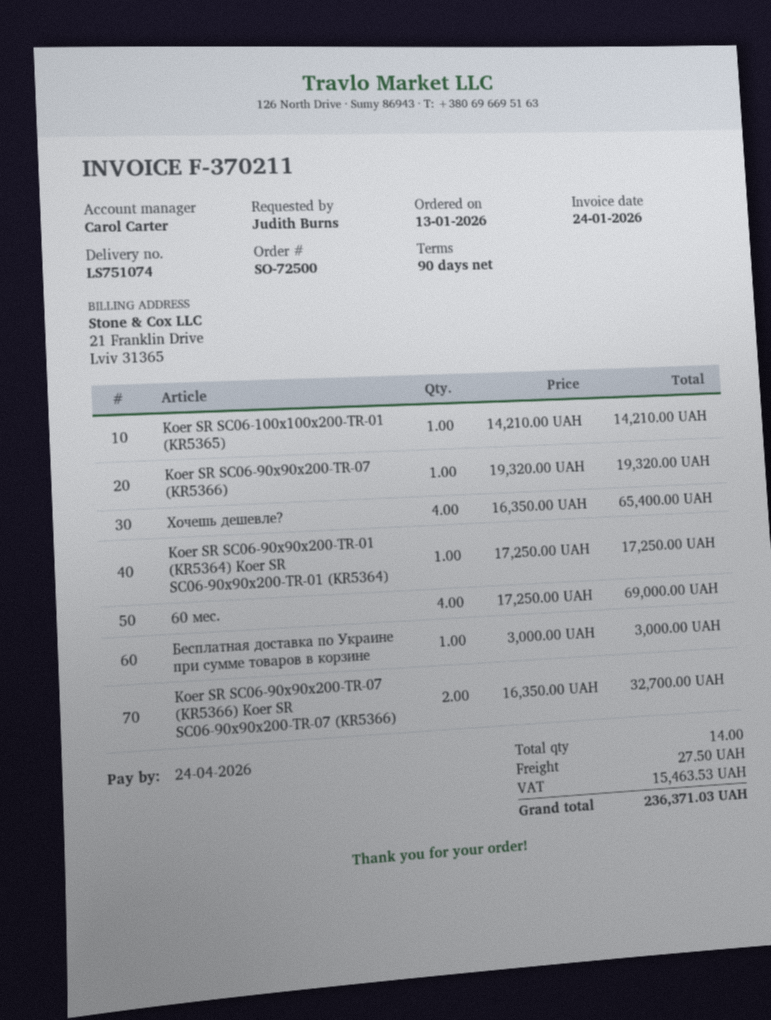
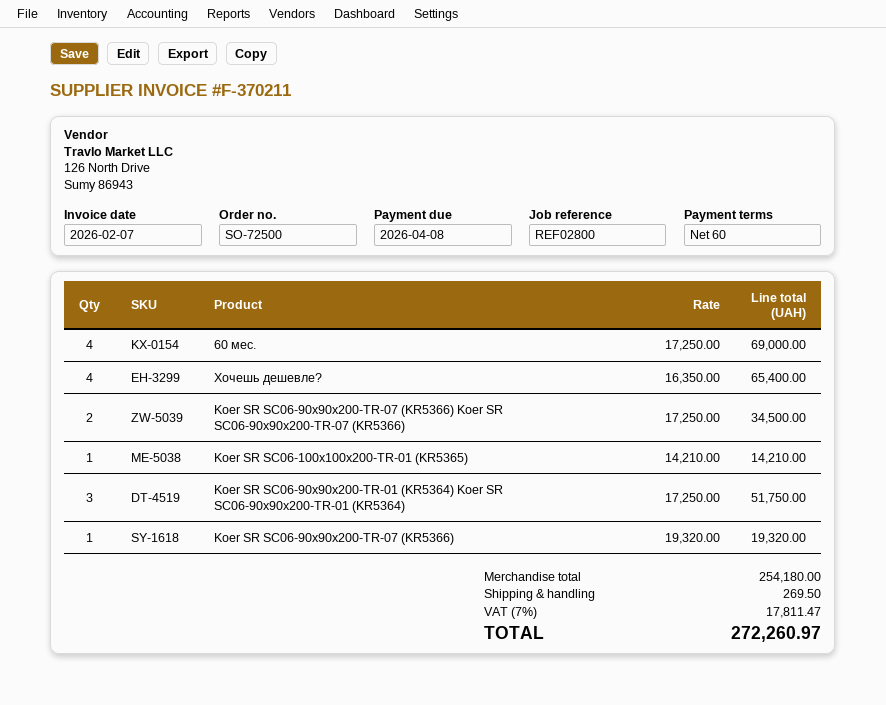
invoice date: 2026-01-24 -> 2026-02-07
payment terms: 90 days -> 60 days
due date: 2026-04-24 -> 2026-04-08
Koer SR SC06-90x90x200-TR-01 (KR5364) Koer SR SC06-90x90x200-TR-01 (KR5364): 1 x 17250.00 = 17250.00 -> 3 x 17250.00 = 51750.00
Бесплатная доставка по Украине при сумме товаров в корзине: 1 x 3000.00 = 3000.00 -> none
Koer SR SC06-90x90x200-TR-07 (KR5366) Koer SR SC06-90x90x200-TR-07 (KR5366): 2 x 16350.00 = 32700.00 -> 2 x 17250.00 = 34500.00
shipping: 27.50 -> 269.50
tax: 15463.53 -> 17811.47
total: 236371.03 -> 272260.97

